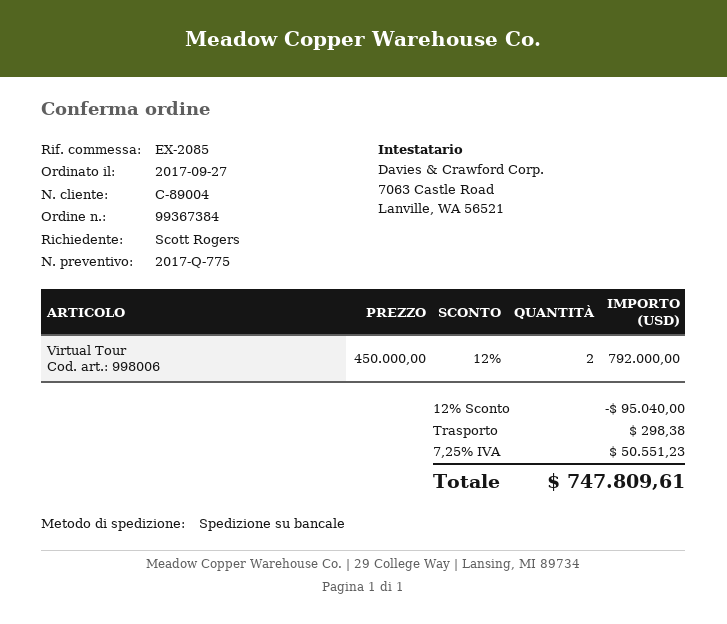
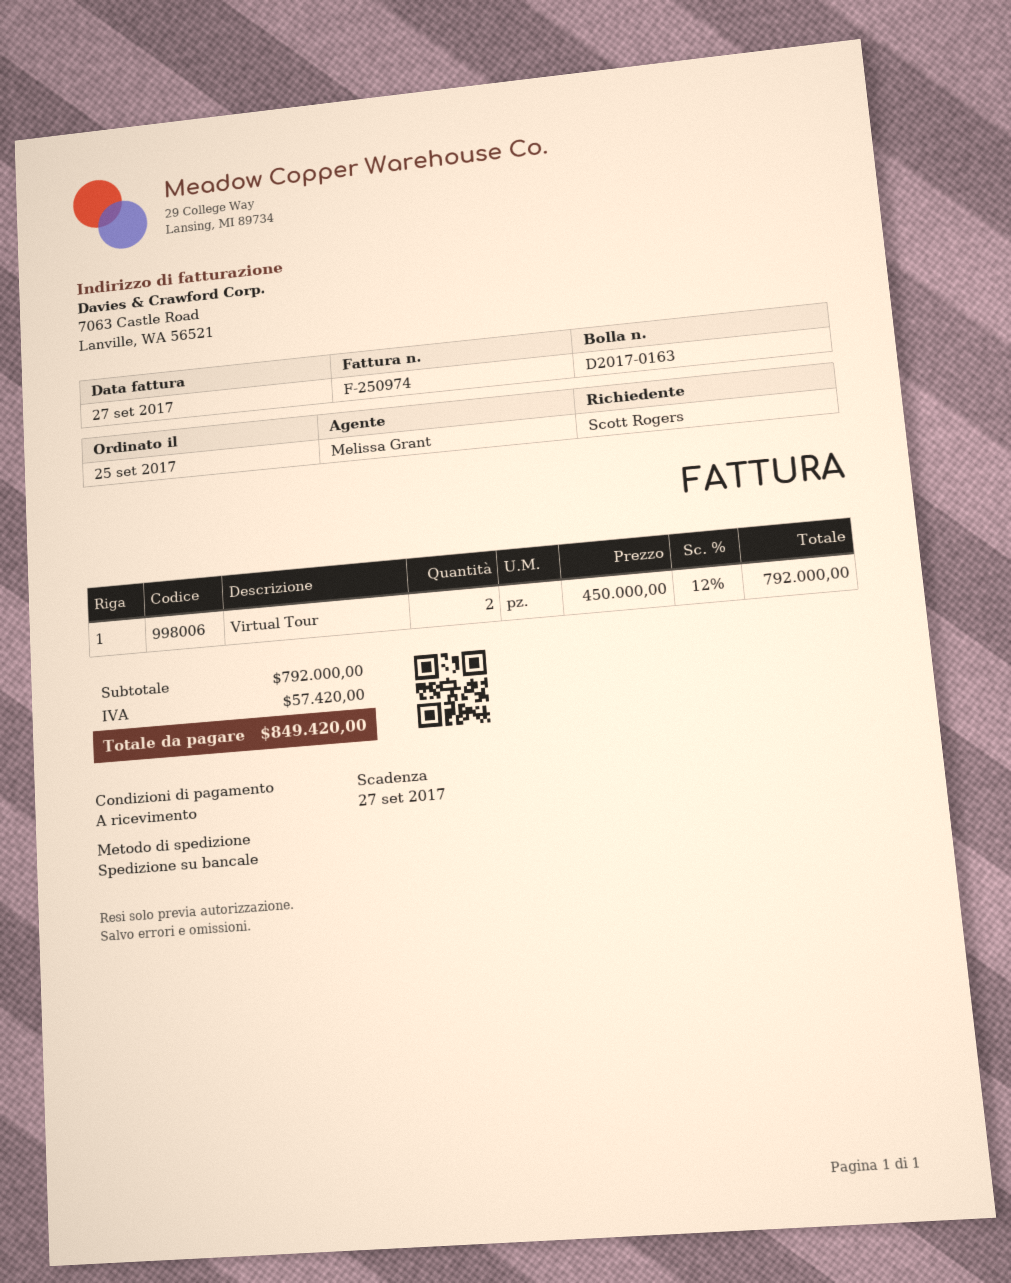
order date: 2017-09-27 -> 2017-09-25
discount: 12% = 95040.00 -> none
shipping: 298.38 -> none
tax: 50551.23 -> 57420.00
total: 747809.61 -> 849420.00

